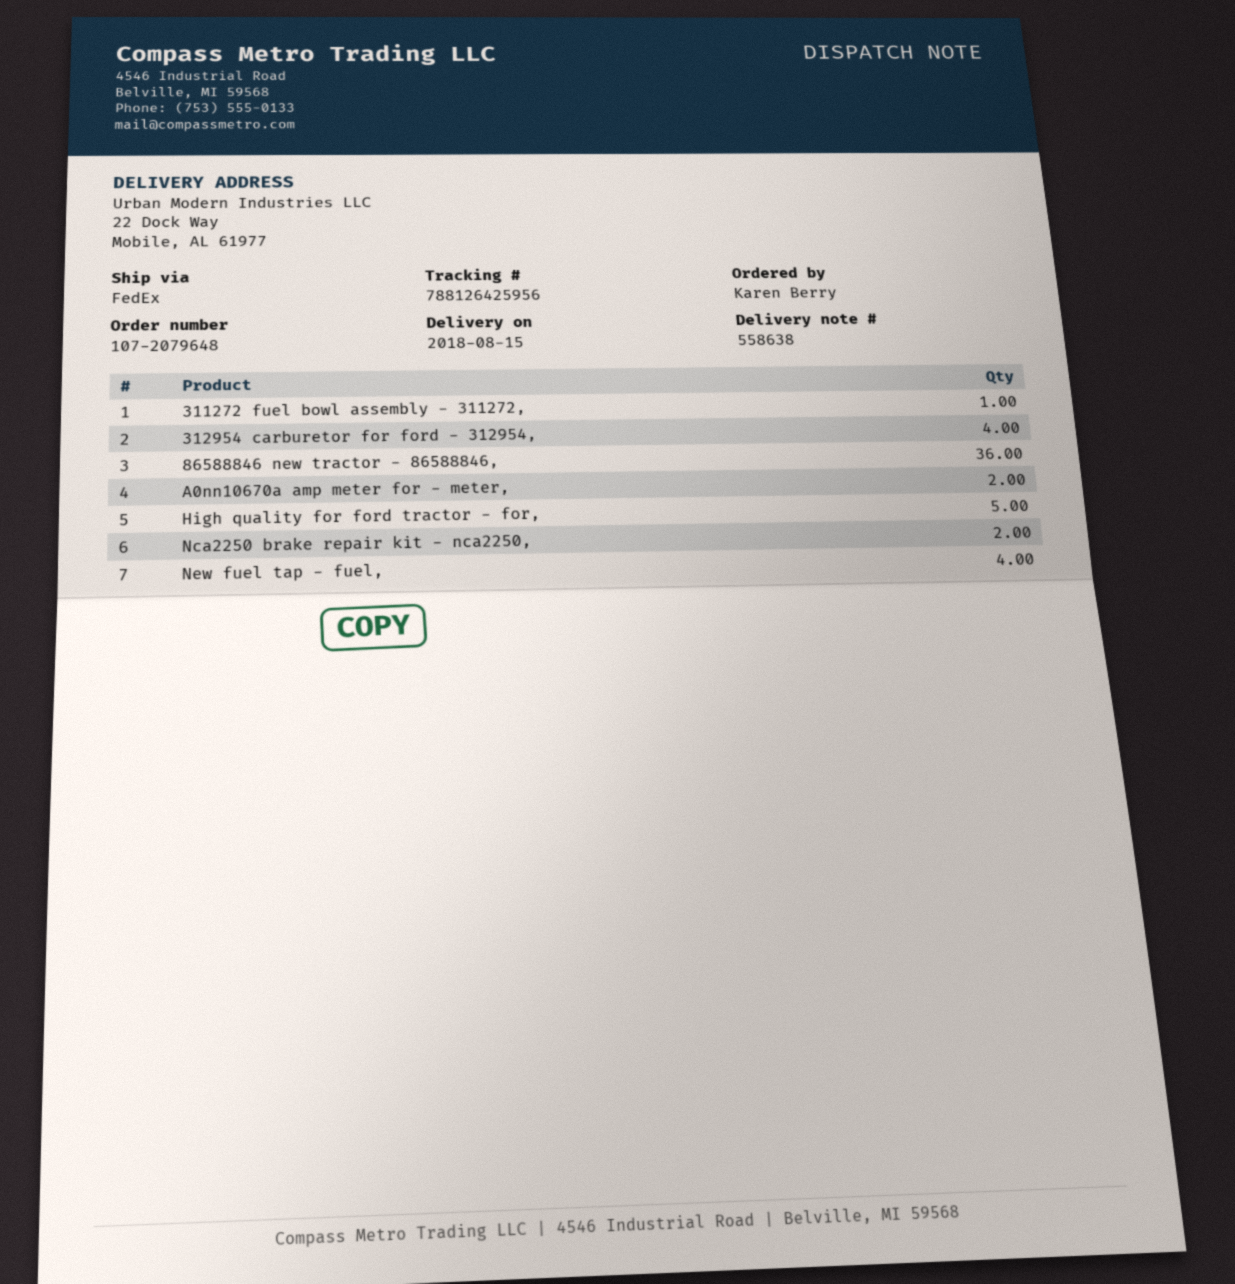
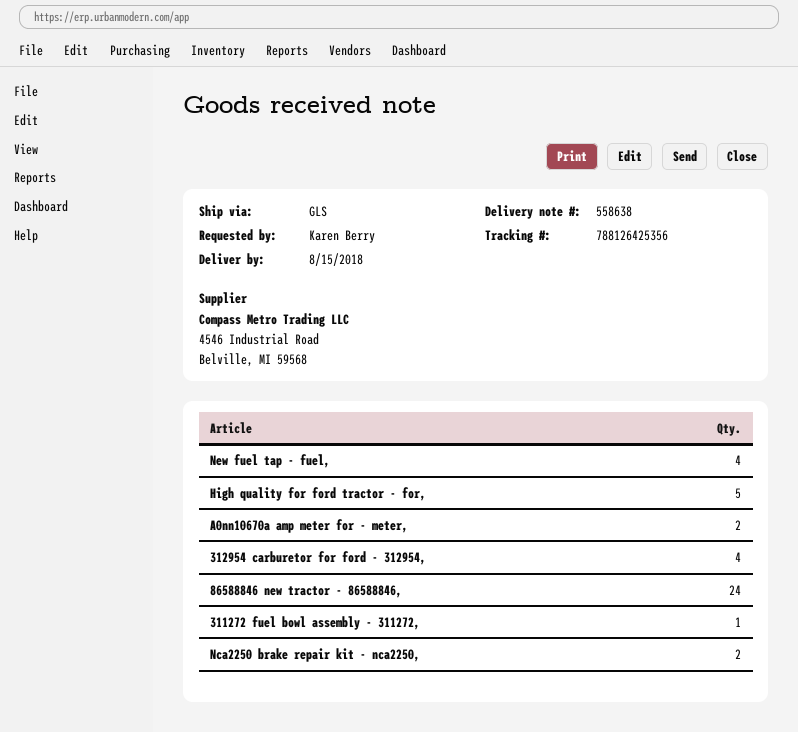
shipping method: FedEx -> GLS
tracking number: 788126425956 -> 788126425356
86588846 new tractor - 86588846,: 36 -> 24

